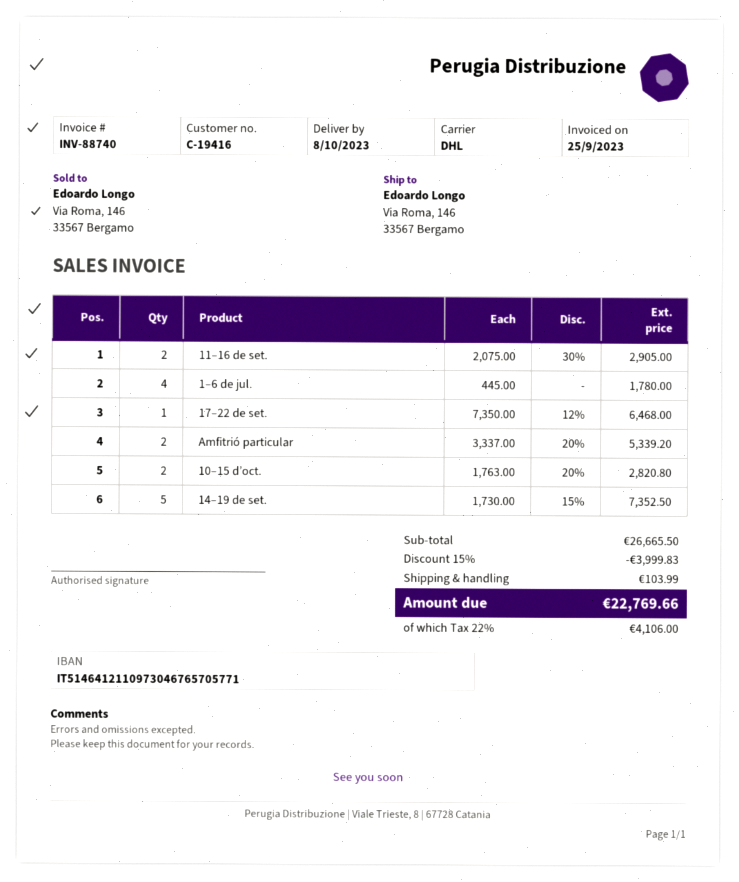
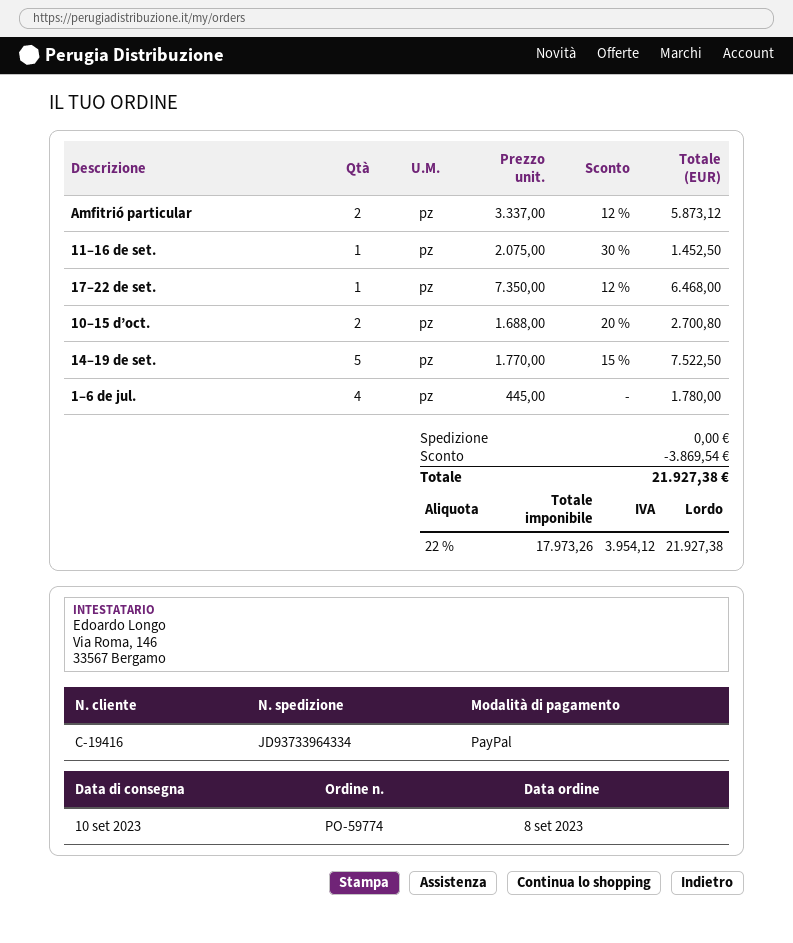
delivery date: 2023-10-08 -> 2023-09-10
11–16 de set.: 2 x 2075.00 - 30% = 2905.00 -> 1 x 2075.00 - 30% = 1452.50
Amfitrió particular: 2 x 3337.00 - 20% = 5339.20 -> 2 x 3337.00 - 12% = 5873.12
10–15 d’oct.: 2 x 1763.00 - 20% = 2820.80 -> 2 x 1688.00 - 20% = 2700.80
14–19 de set.: 5 x 1730.00 - 15% = 7352.50 -> 5 x 1770.00 - 15% = 7522.50
discount: 3999.83 -> 3869.54
shipping: 103.99 -> 0.00
tax: 22% = 4106.00 -> 22% = 3954.12
total: 22769.66 -> 21927.38

